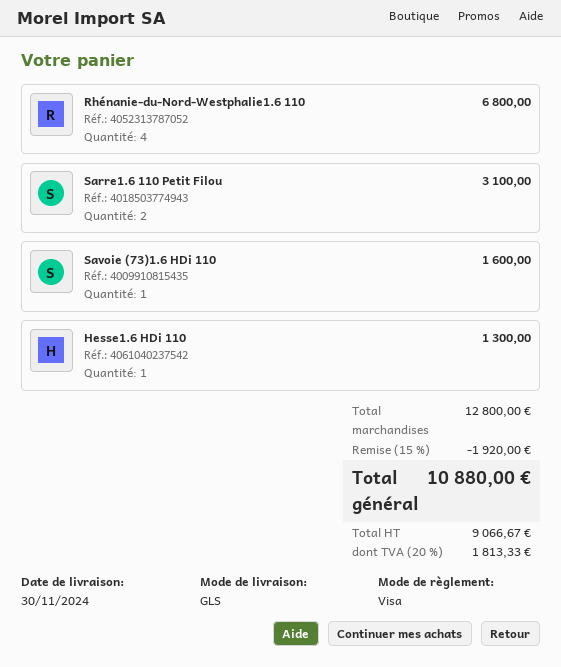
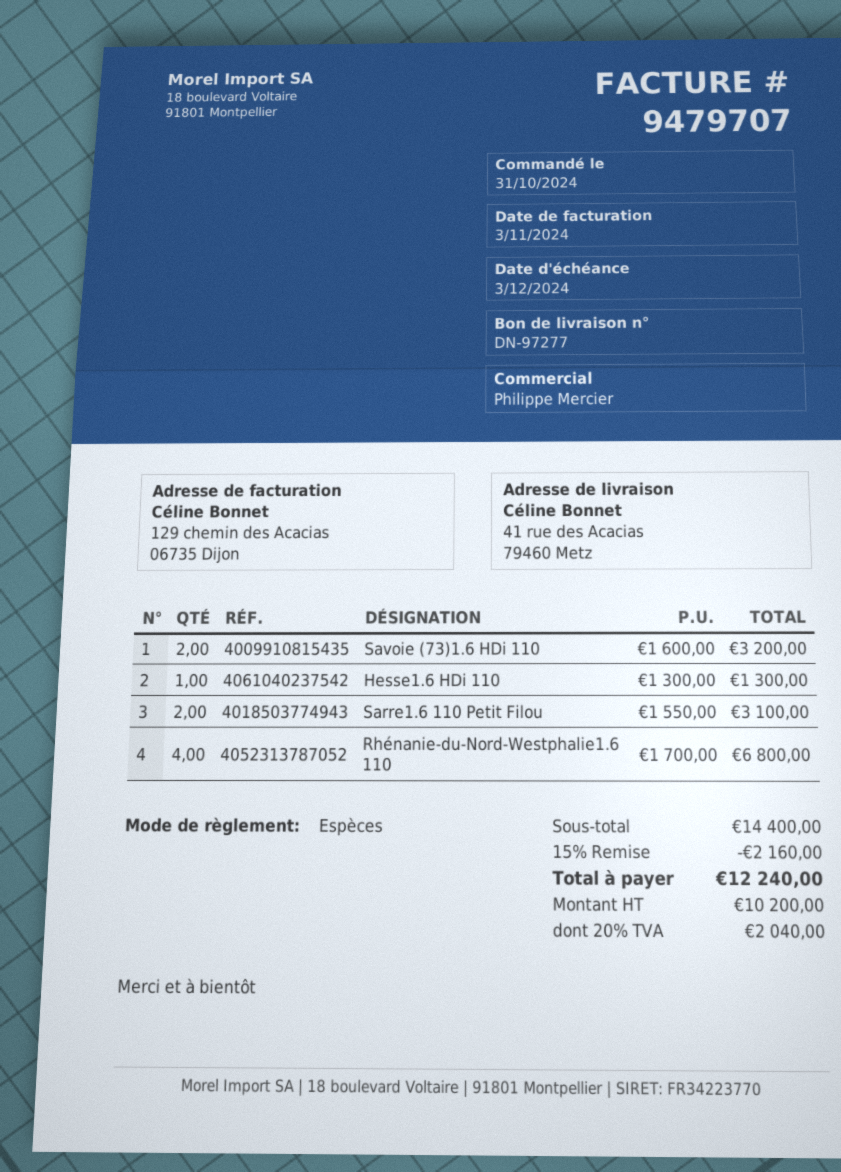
payment method: Visa -> cash
Savoie (73)1.6 HDi 110: 1 for 1600.00 -> 2 for 3200.00
subtotal: 12800.00 -> 14400.00
discount: 15% = 1920.00 -> 15% = 2160.00
net: 9066.67 -> 10200.00
tax: 20% = 1813.33 -> 20% = 2040.00
total: 10880.00 -> 12240.00

